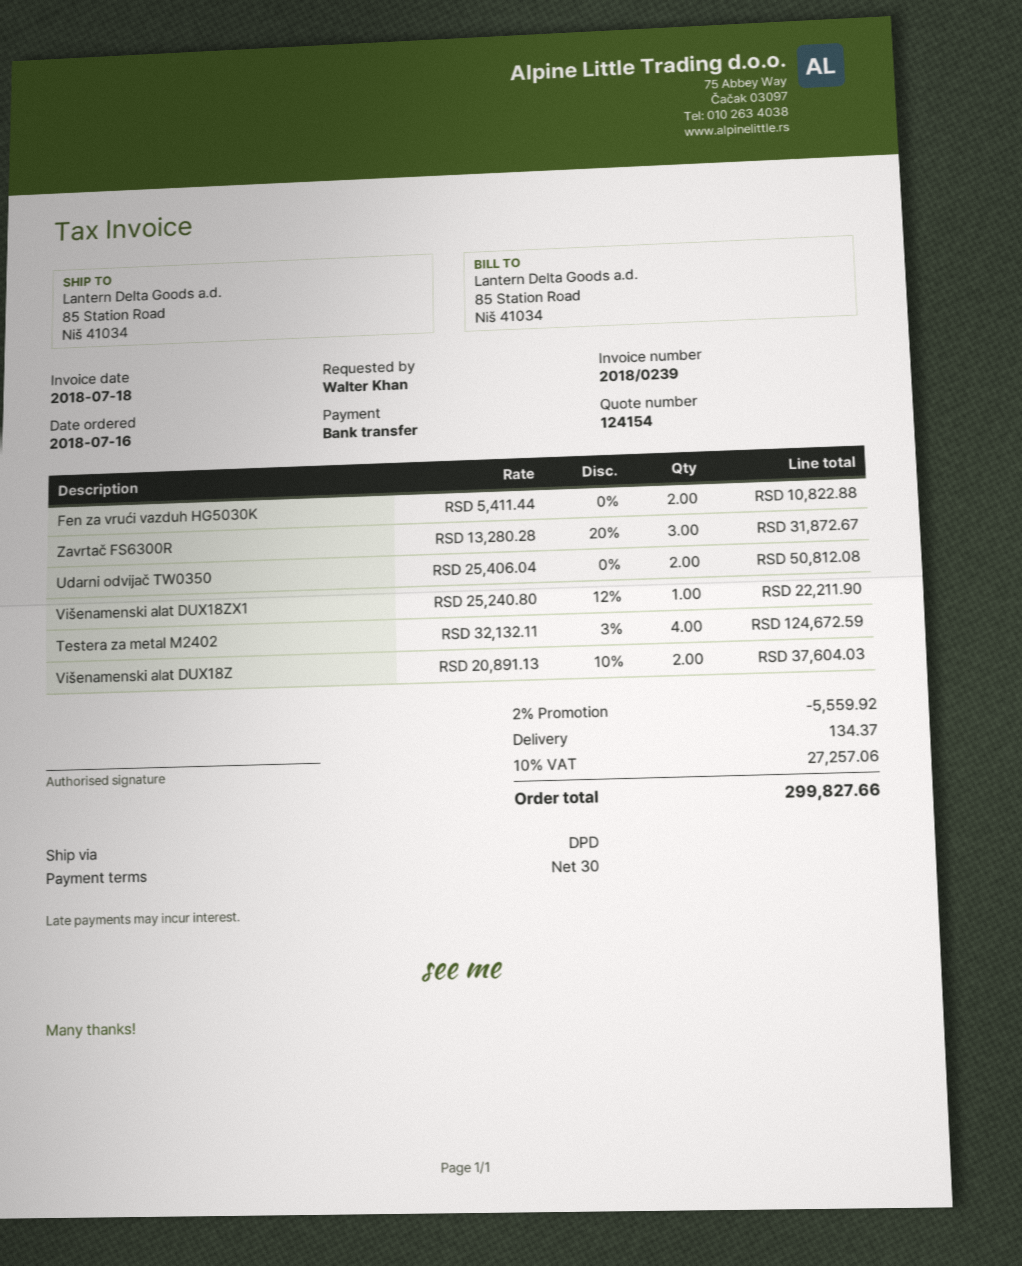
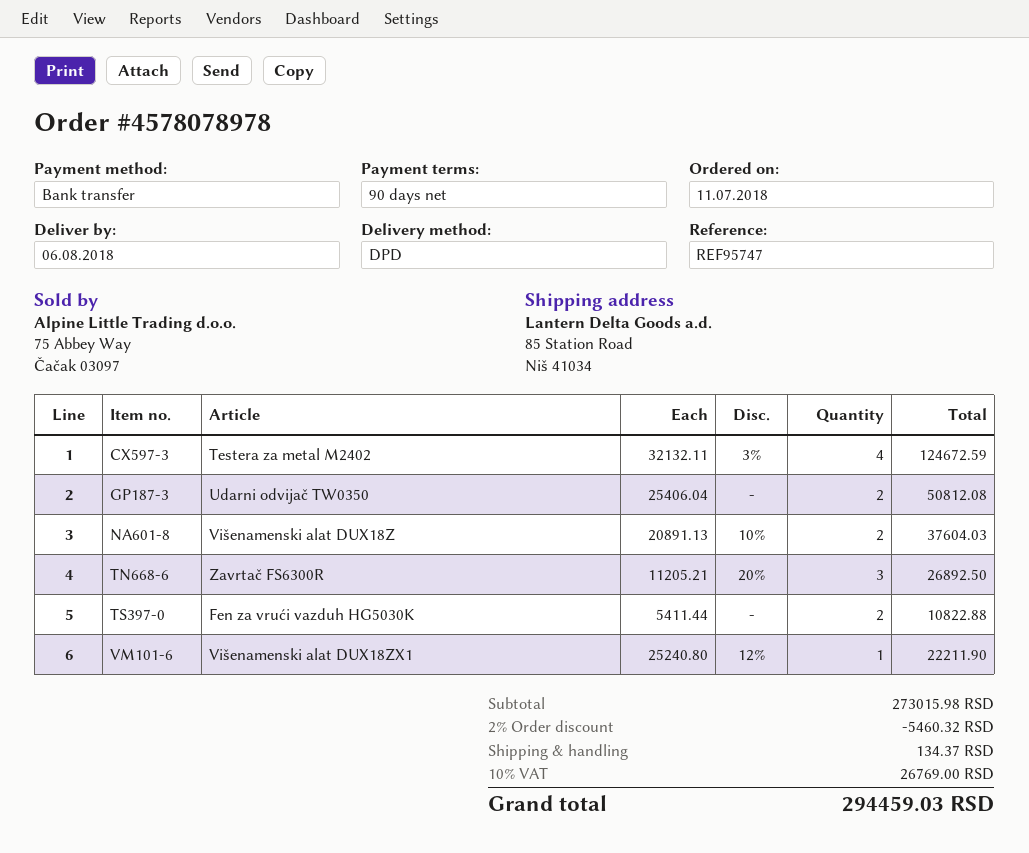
order date: 2018-07-16 -> 2018-07-11
payment terms: 30 days -> 90 days
Zavrtač FS6300R: 3 x 13280.28 - 20% = 31872.67 -> 3 x 11205.21 - 20% = 26892.50
discount: 2% = 5559.92 -> 2% = 5460.32
tax: 10% = 27257.06 -> 10% = 26769.00
total: 299827.66 -> 294459.03

